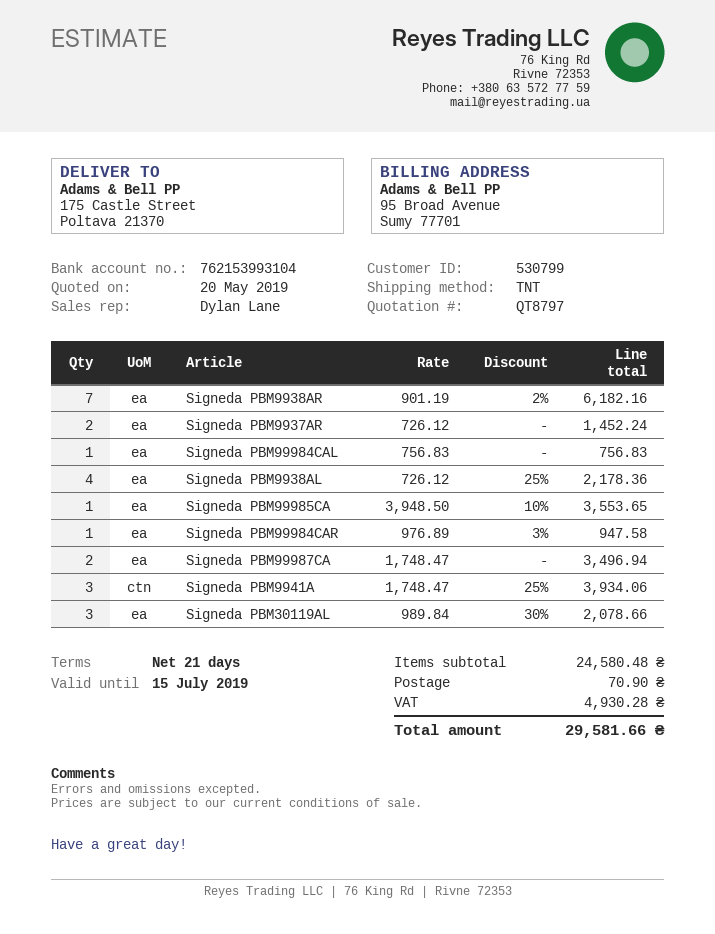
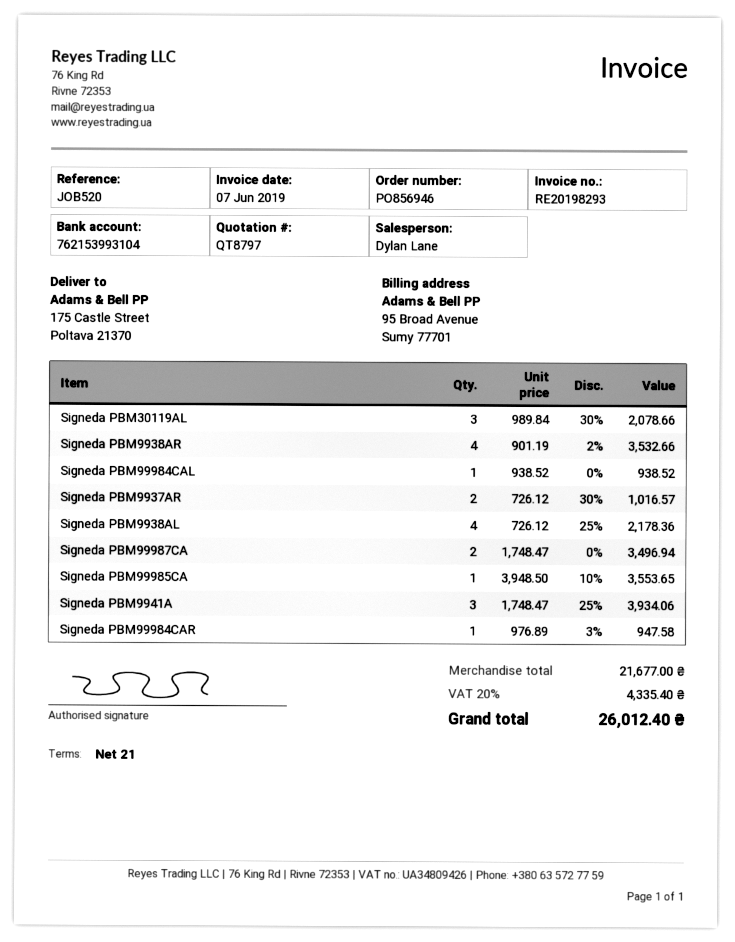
Signeda PBM9938AR: 7 x 901.19 - 2% = 6182.16 -> 4 x 901.19 - 2% = 3532.66
Signeda PBM9937AR: 2 x 726.12 = 1452.24 -> 2 x 726.12 - 30% = 1016.57
Signeda PBM99984CAL: 1 x 756.83 = 756.83 -> 1 x 938.52 = 938.52
subtotal: 24580.48 -> 21677.00
shipping: 70.90 -> none
tax: 4930.28 -> 4335.40
total: 29581.66 -> 26012.40

